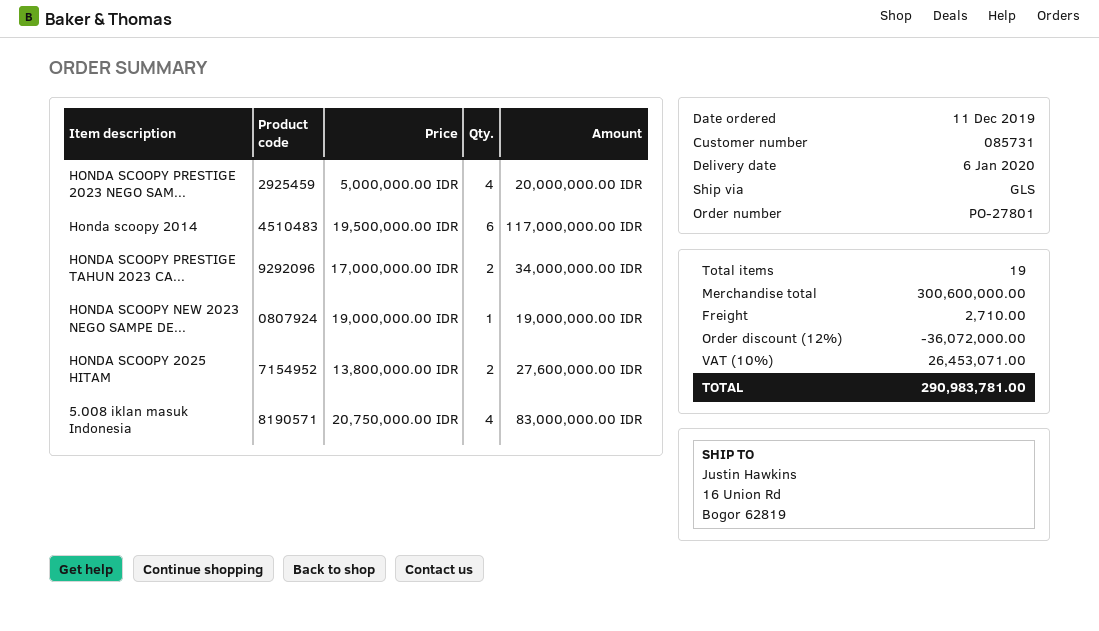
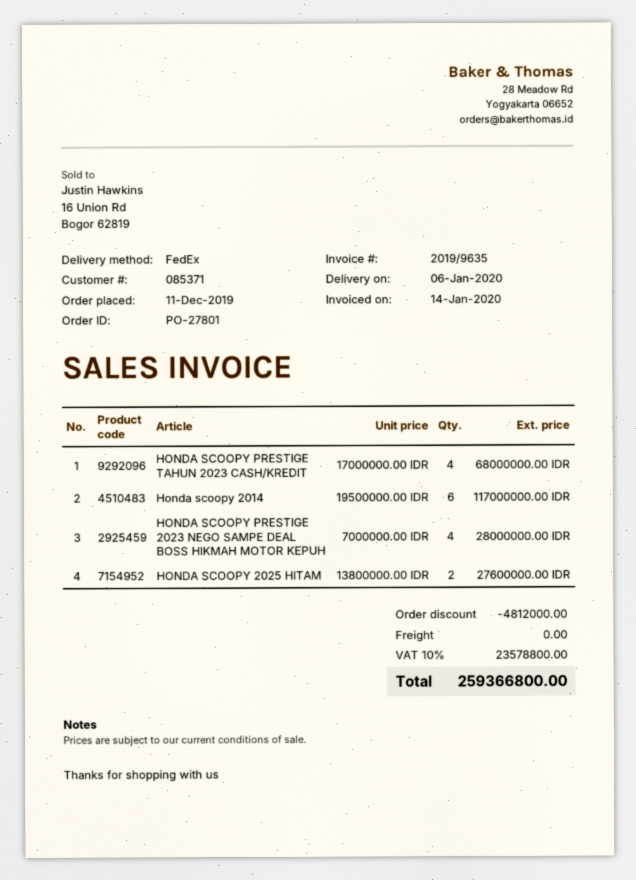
customer number: 085731 -> 085371
shipping method: GLS -> FedEx
HONDA SCOOPY PRESTIGE 2023 NEGO SAM...: 4 x 5000000.00 = 20000000.00 -> 4 x 7000000.00 = 28000000.00
HONDA SCOOPY PRESTIGE TAHUN 2023 CA...: 2 x 17000000.00 = 34000000.00 -> 4 x 17000000.00 = 68000000.00
HONDA SCOOPY NEW 2023 NEGO SAMPE DE...: 1 x 19000000.00 = 19000000.00 -> none
5.008 iklan masuk Indonesia: 4 x 20750000.00 = 83000000.00 -> none
discount: 36072000.00 -> 4812000.00
shipping: 2710.00 -> 0.00
tax: 10% = 26453071.00 -> 10% = 23578800.00
total: 290983781.00 -> 259366800.00

